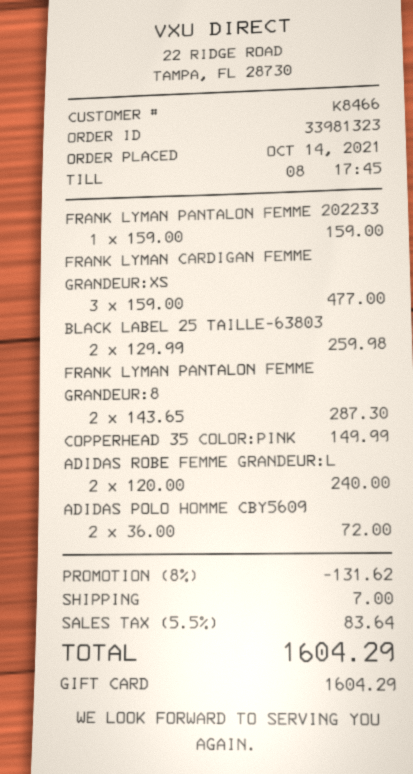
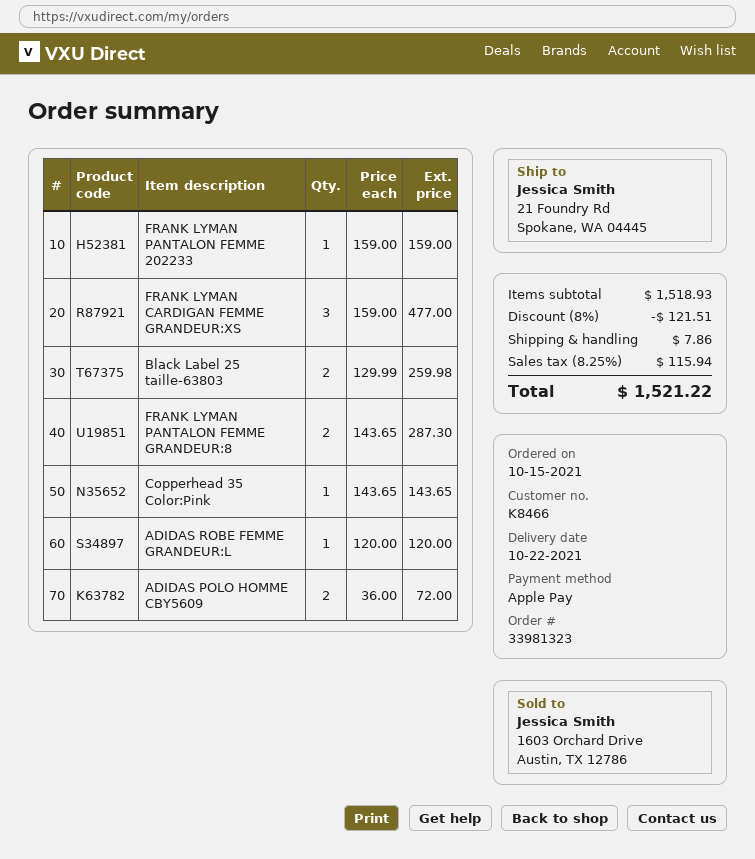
order date: 2021-10-14 -> 2021-10-15
payment method: gift card -> Apple Pay
COPPERHEAD 35 COLOR:PINK: 1 x 149.99 = 149.99 -> 1 x 143.65 = 143.65
ADIDAS ROBE FEMME GRANDEUR:L: 2 x 120.00 = 240.00 -> 1 x 120.00 = 120.00
discount: 8% = 131.62 -> 8% = 121.51
shipping: 7.00 -> 7.86
tax: 5.5% = 83.64 -> 8.25% = 115.94
total: 1604.29 -> 1521.22

